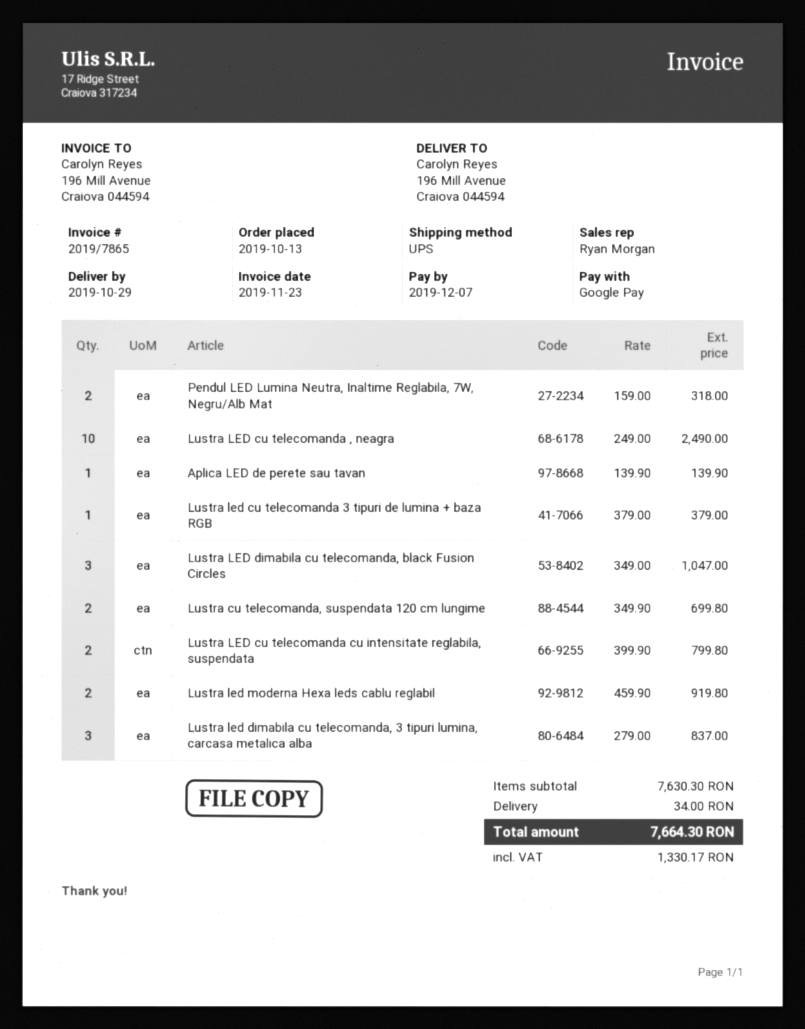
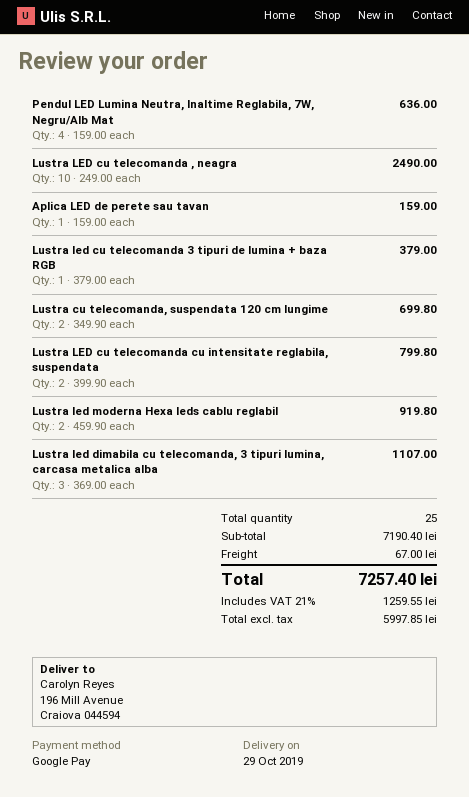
Pendul LED Lumina Neutra, Inaltime Reglabila, 7W, Negru/Alb Mat: 2 x 159.00 = 318.00 -> 4 x 159.00 = 636.00
Aplica LED de perete sau tavan: 1 x 139.90 = 139.90 -> 1 x 159.00 = 159.00
Lustra LED dimabila cu telecomanda, black Fusion Circles: 3 x 349.00 = 1047.00 -> none
Lustra led dimabila cu telecomanda, 3 tipuri lumina, carcasa metalica alba: 3 x 279.00 = 837.00 -> 3 x 369.00 = 1107.00
subtotal: 7630.30 -> 7190.40
shipping: 34.00 -> 67.00
tax: 1330.17 -> 1259.55
total: 7664.30 -> 7257.40

